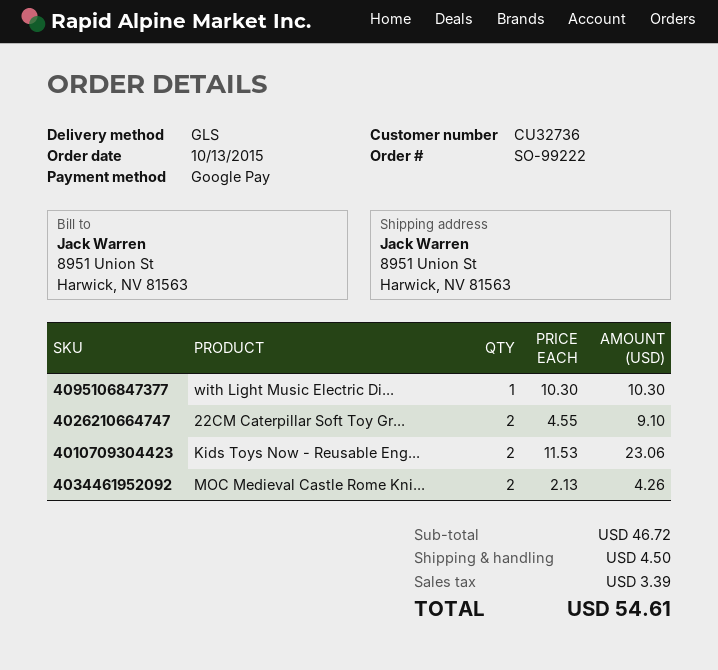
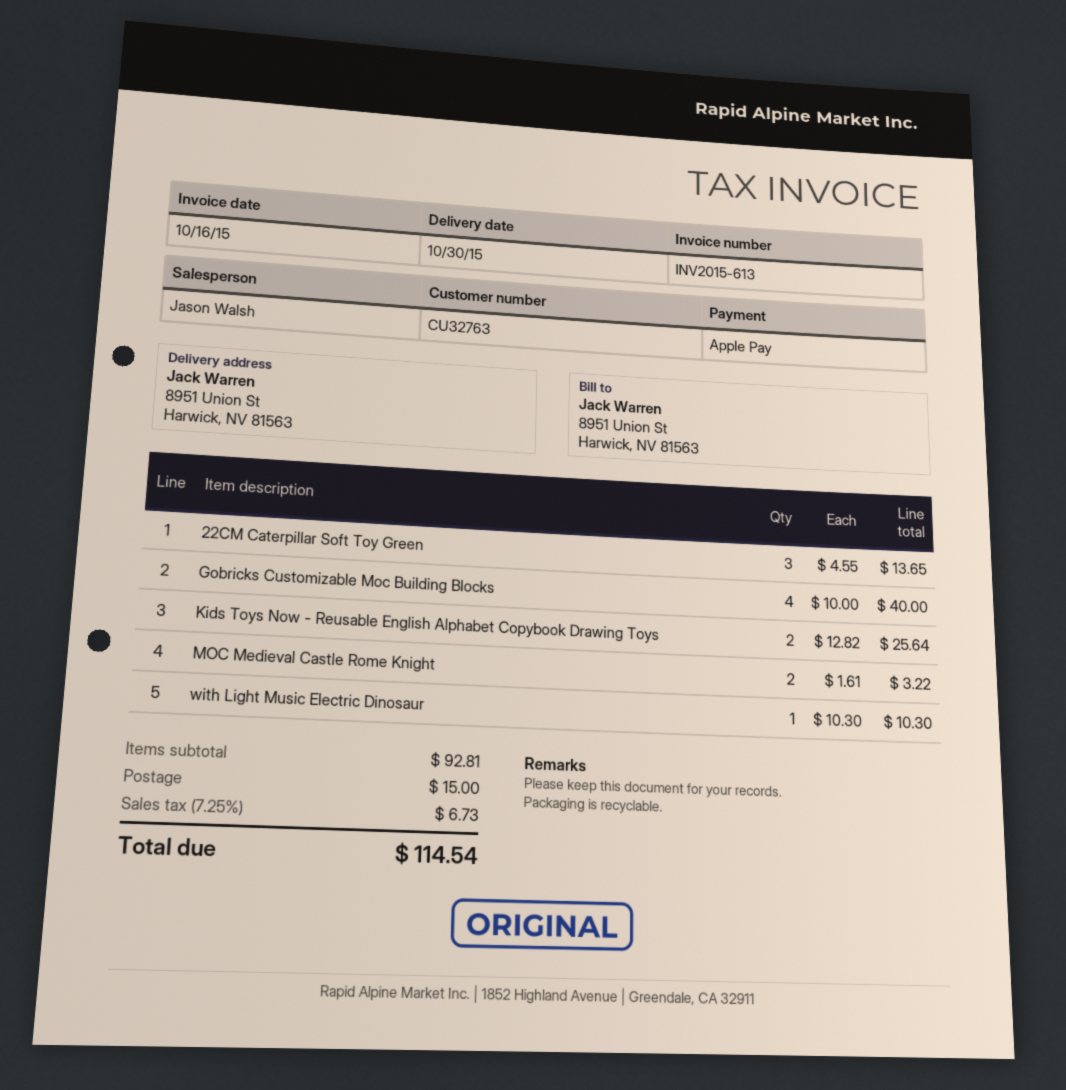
customer number: CU32736 -> CU32763
payment method: Google Pay -> Apple Pay
22CM Caterpillar Soft Toy Gr...: 2 x 4.55 = 9.10 -> 3 x 4.55 = 13.65
Kids Toys Now - Reusable Eng...: 2 x 11.53 = 23.06 -> 2 x 12.82 = 25.64
MOC Medieval Castle Rome Kni...: 2 x 2.13 = 4.26 -> 2 x 1.61 = 3.22
Gobricks Customizable Moc Building Blocks: none -> 4 x 10.00 = 40.00
subtotal: 46.72 -> 92.81
shipping: 4.50 -> 15.00
tax: 3.39 -> 6.73
total: 54.61 -> 114.54

